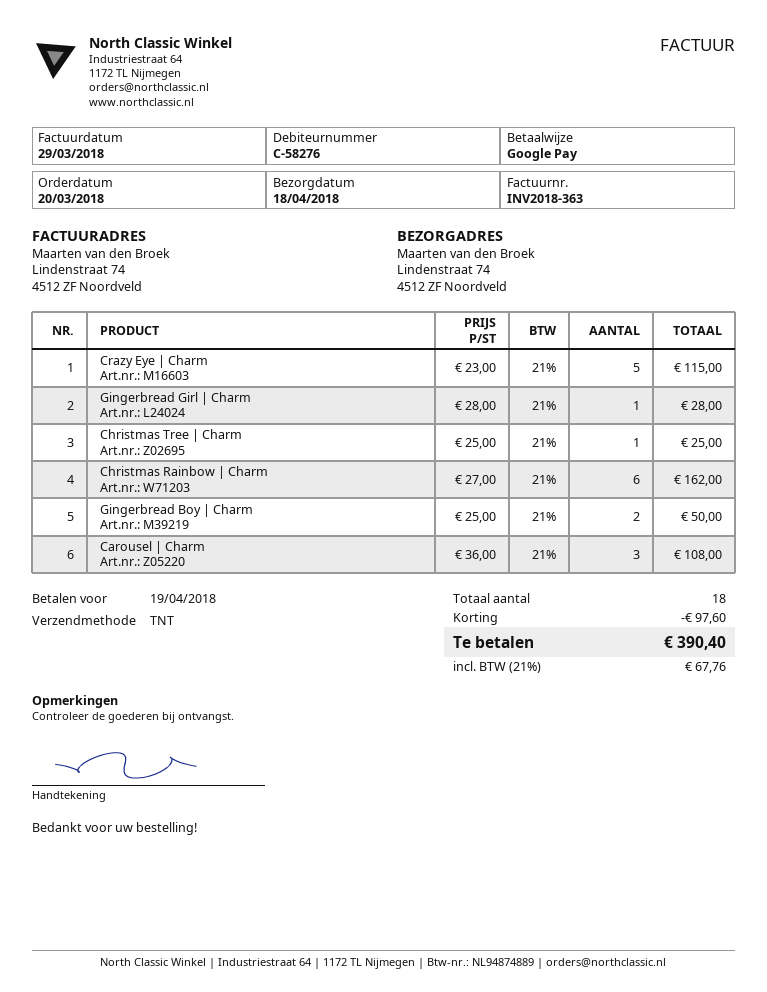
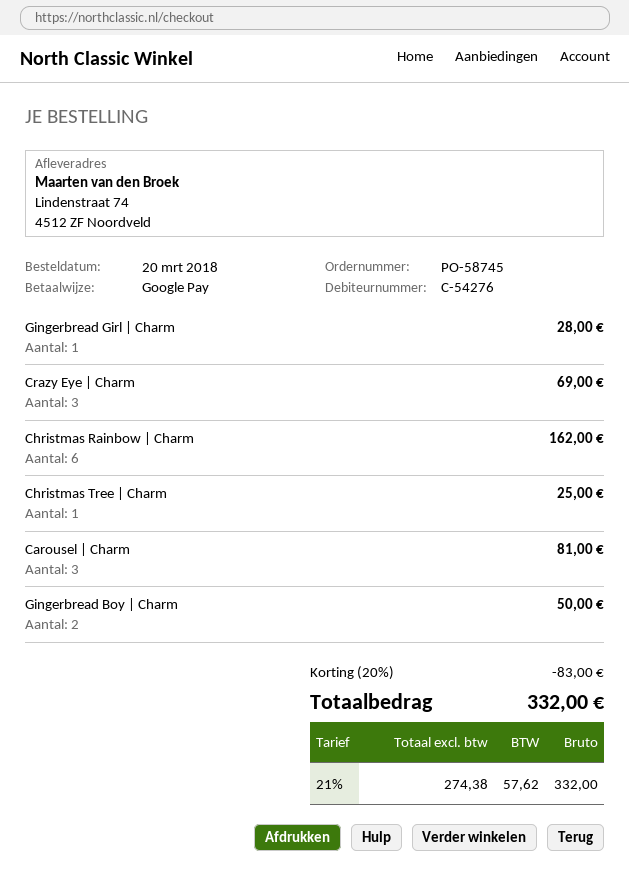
customer number: C-58276 -> C-54276
Crazy Eye | Charm: 5 for 115.00 -> 3 for 69.00
Carousel | Charm: 3 for 108.00 -> 3 for 81.00
discount: 97.60 -> 83.00
tax: 21% = 67.76 -> 21% = 57.62
total: 390.40 -> 332.00

